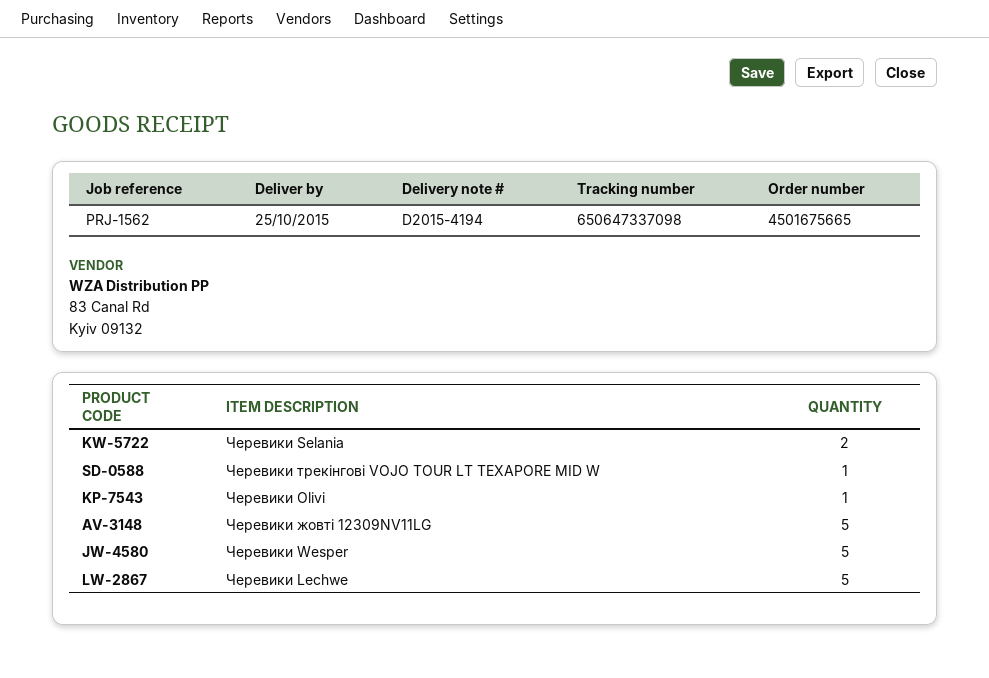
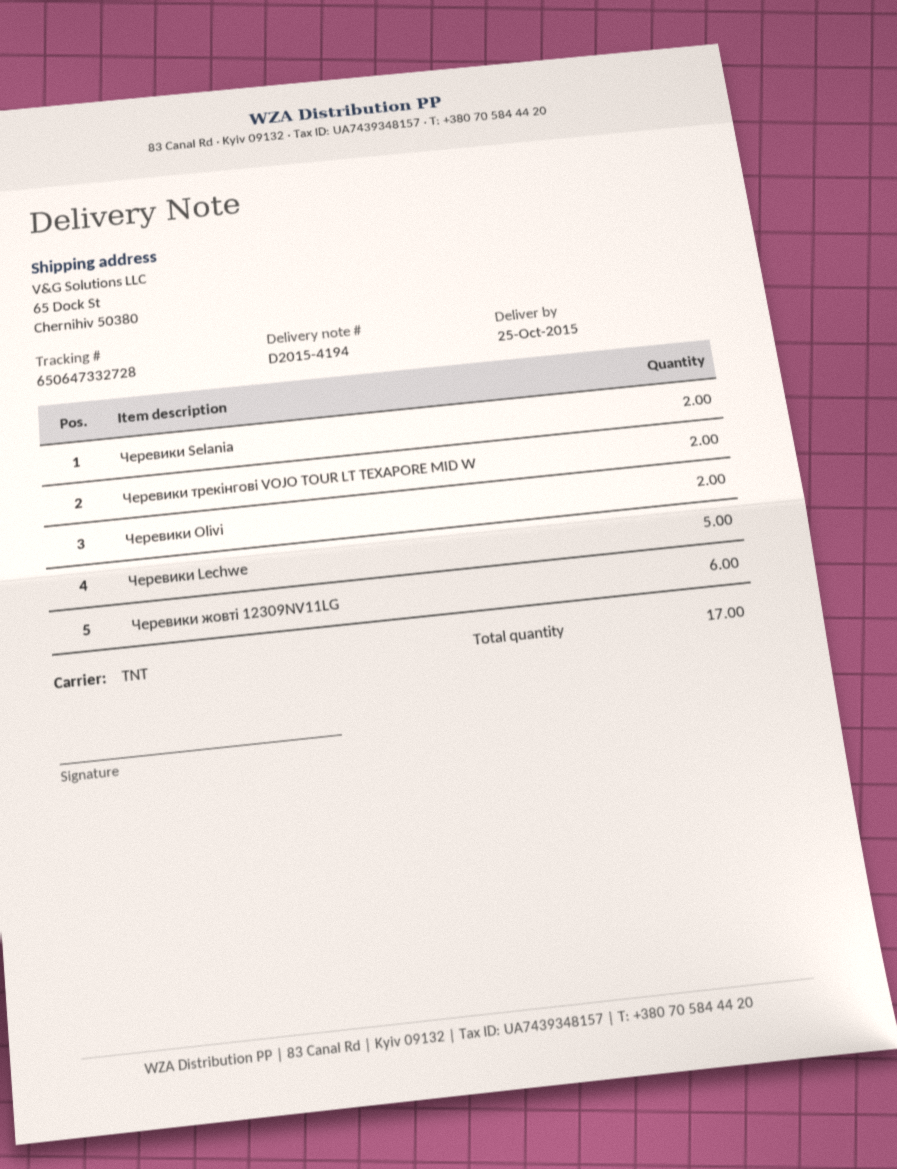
tracking number: 650647337098 -> 650647332728
Черевики трекінгові VOJO TOUR LT TEXAPORE MID W: 1 -> 2
Черевики Olivi: 1 -> 2
Черевики жовті 12309NV11LG: 5 -> 6
Черевики Wesper: 5 -> none

